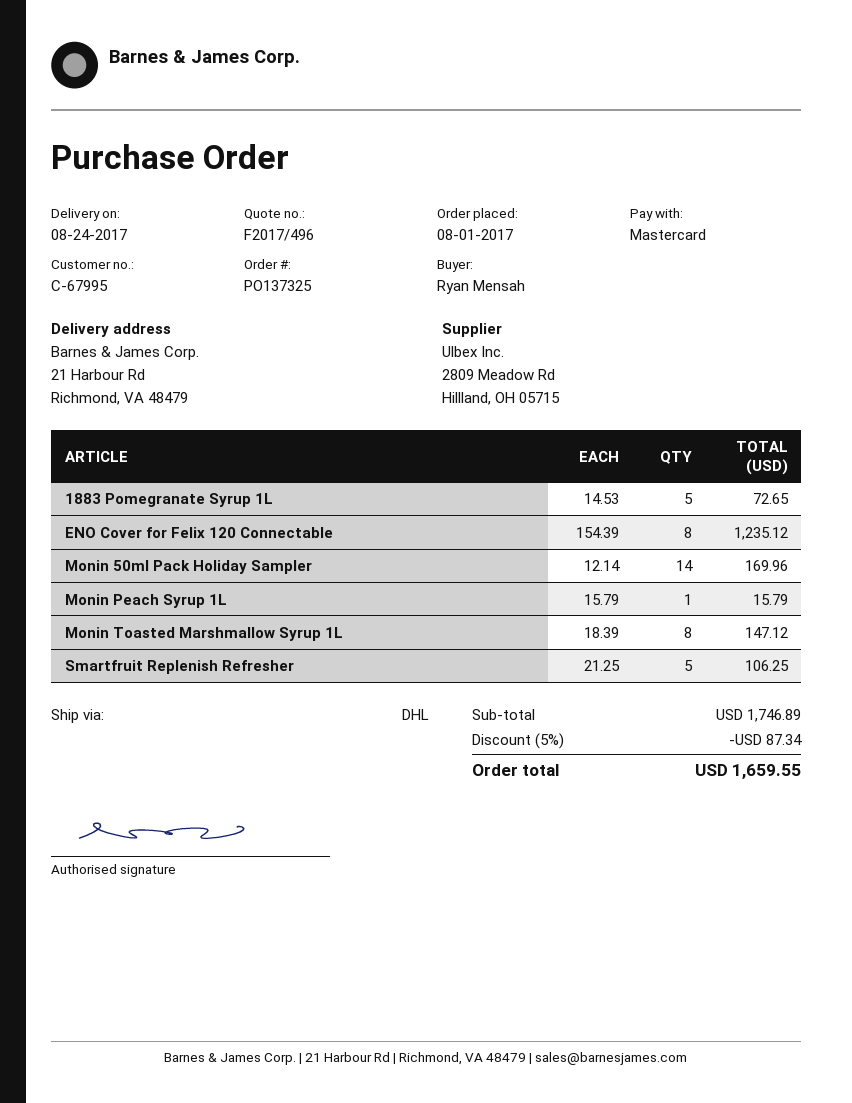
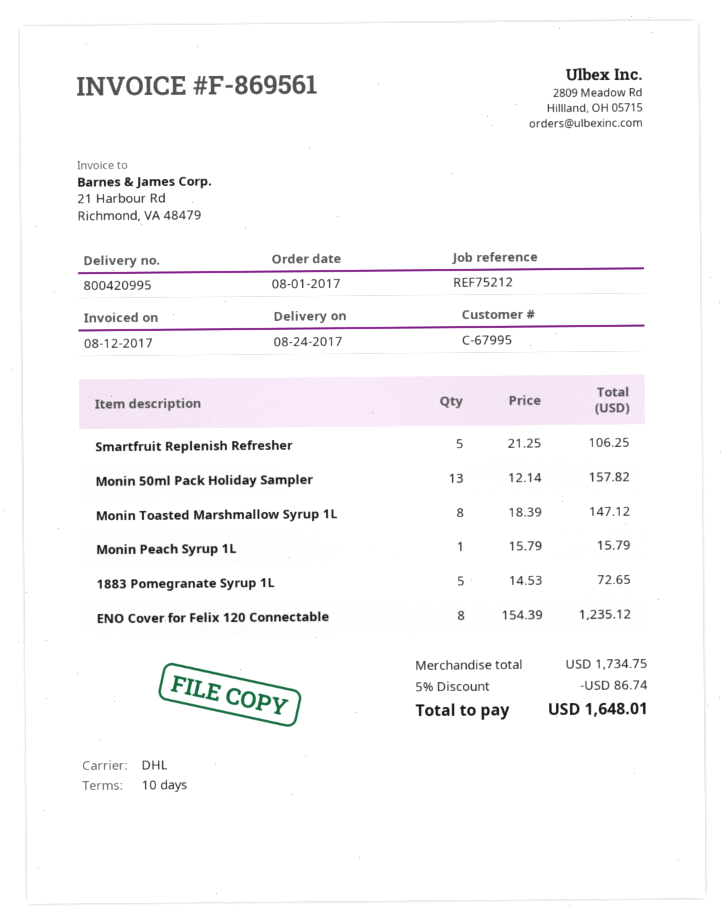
Monin 50ml Pack Holiday Sampler: 14 x 12.14 = 169.96 -> 13 x 12.14 = 157.82
subtotal: 1746.89 -> 1734.75
discount: 5% = 87.34 -> 5% = 86.74
total: 1659.55 -> 1648.01

